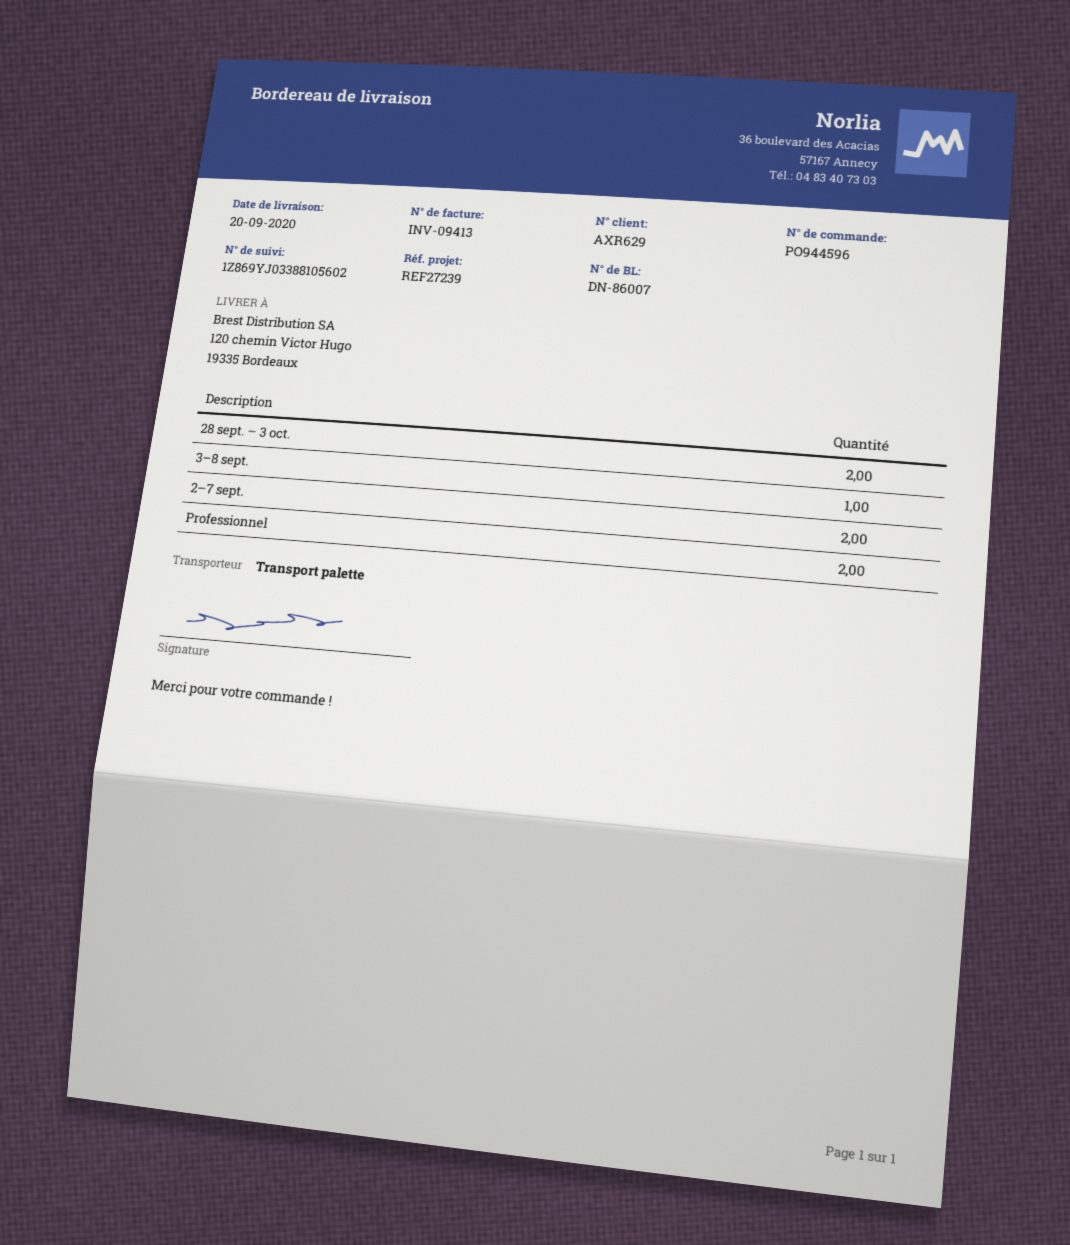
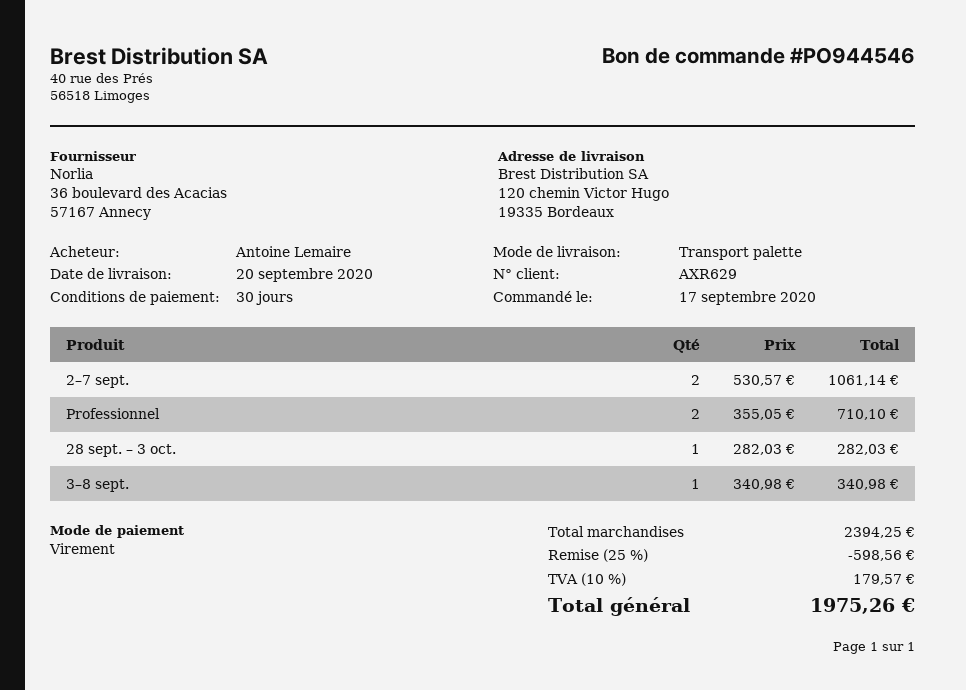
order number: PO944596 -> PO944546
28 sept. – 3 oct.: 2 -> 1

